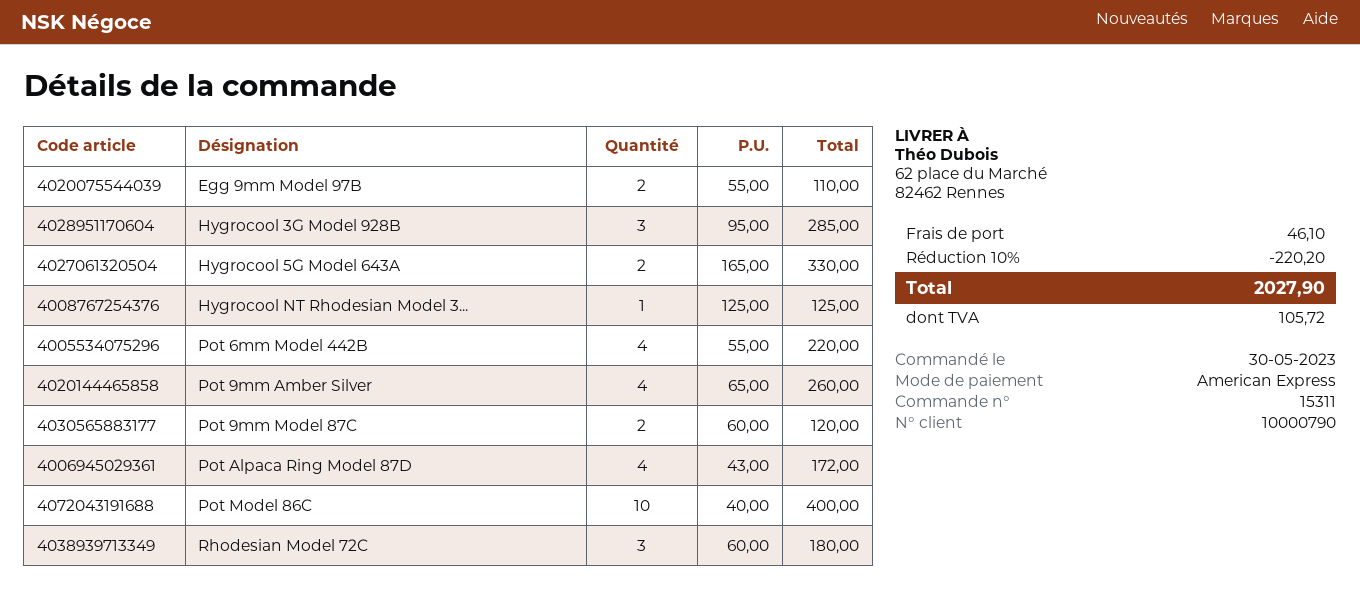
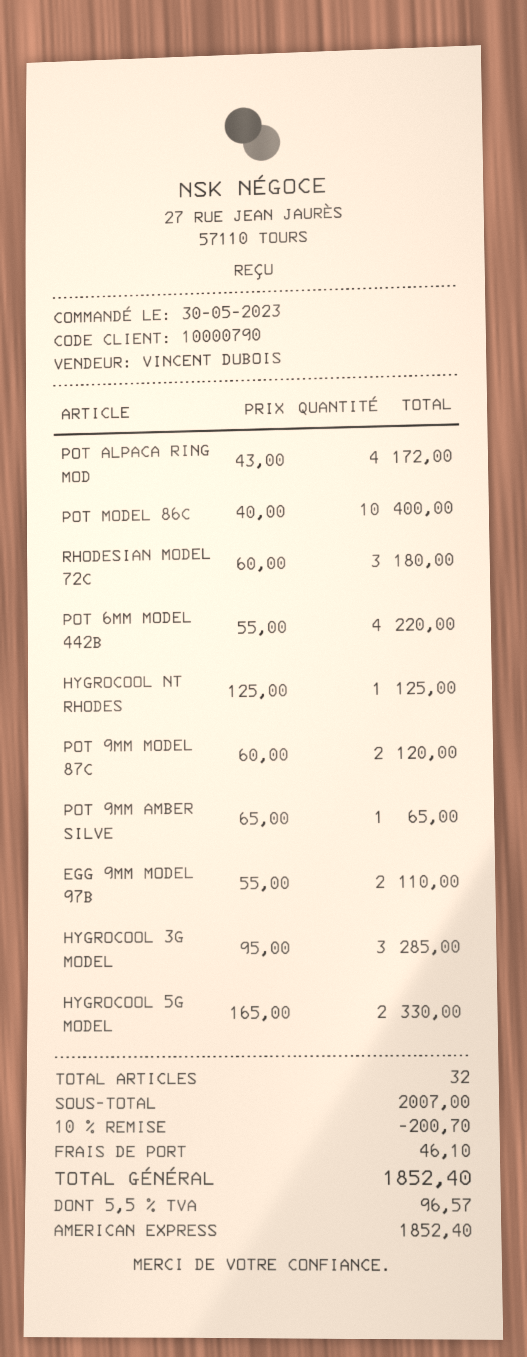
Pot 9mm Amber Silver: 4 x 65.00 = 260.00 -> 1 x 65.00 = 65.00
discount: 10% = 220.20 -> 10% = 200.70
tax: 105.72 -> 96.57
total: 2027.90 -> 1852.40

